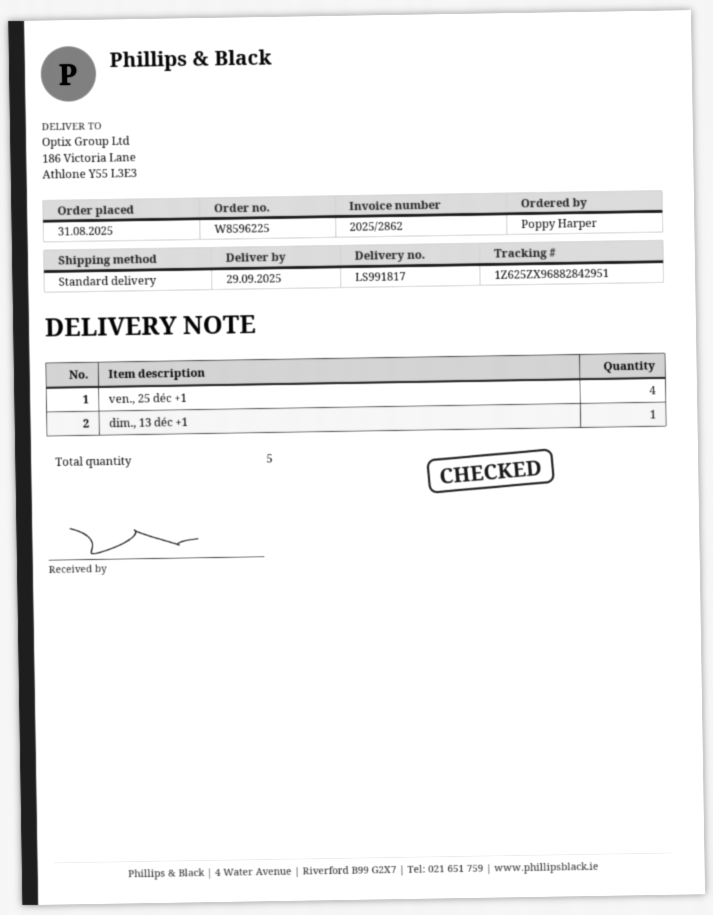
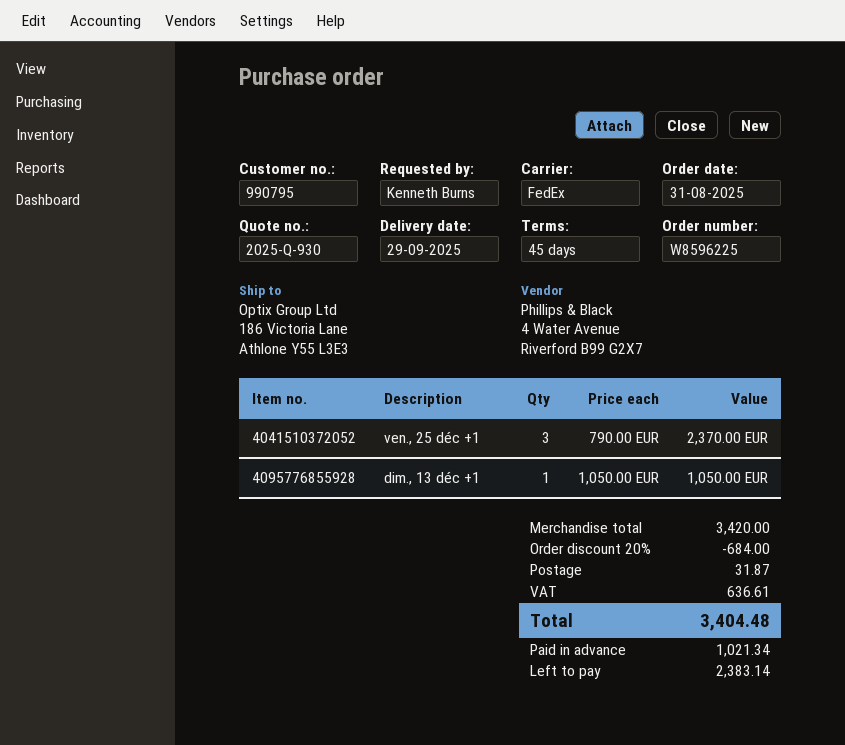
ordered by: Poppy Harper -> Kenneth Burns
shipping method: standard -> FedEx
ven., 25 déc +1: 4 -> 3

